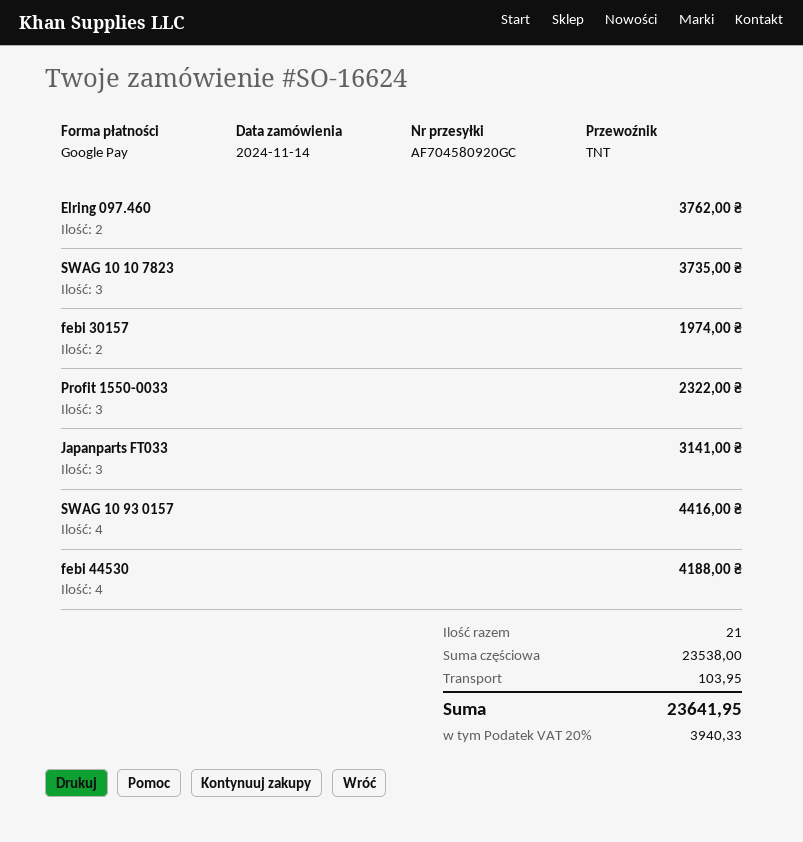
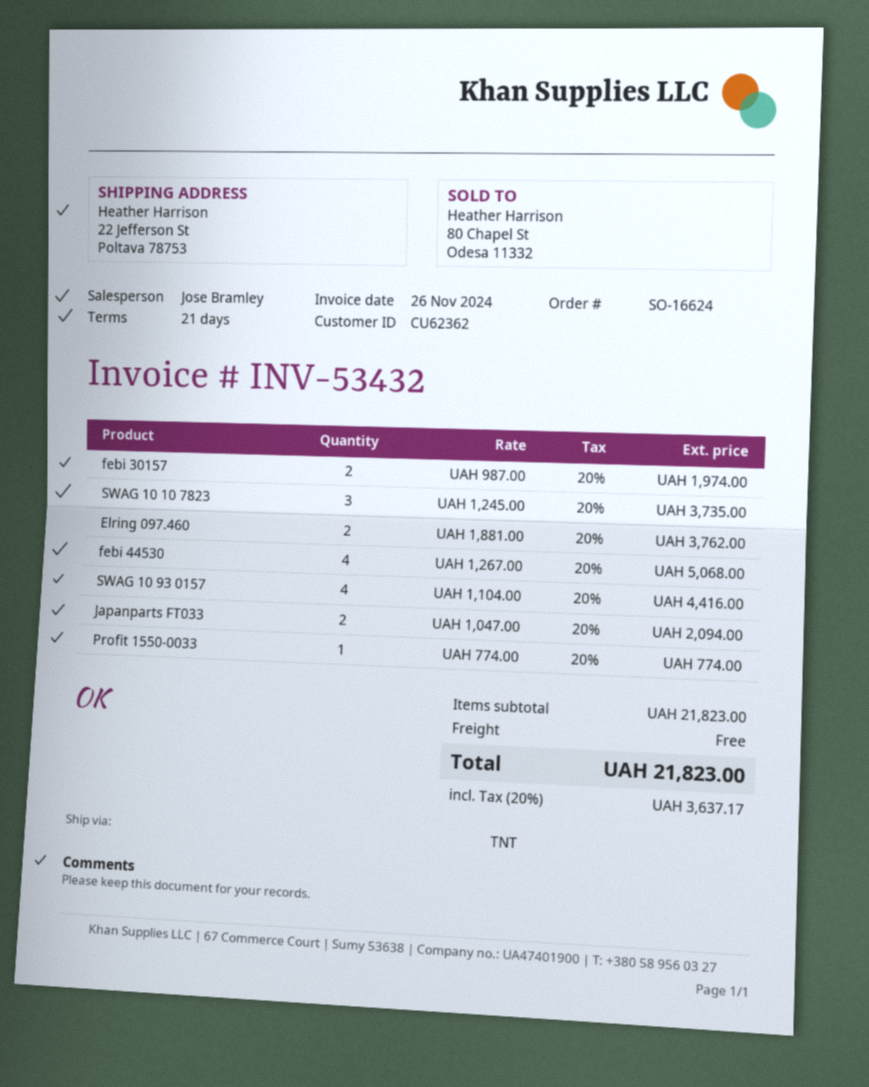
Profit 1550-0033: 3 for 2322.00 -> 1 for 774.00
Japanparts FT033: 3 for 3141.00 -> 2 for 2094.00
febi 44530: 4 for 4188.00 -> 4 for 5068.00
subtotal: 23538.00 -> 21823.00
shipping: 103.95 -> 0.00
tax: 20% = 3940.33 -> 20% = 3637.17
total: 23641.95 -> 21823.00

